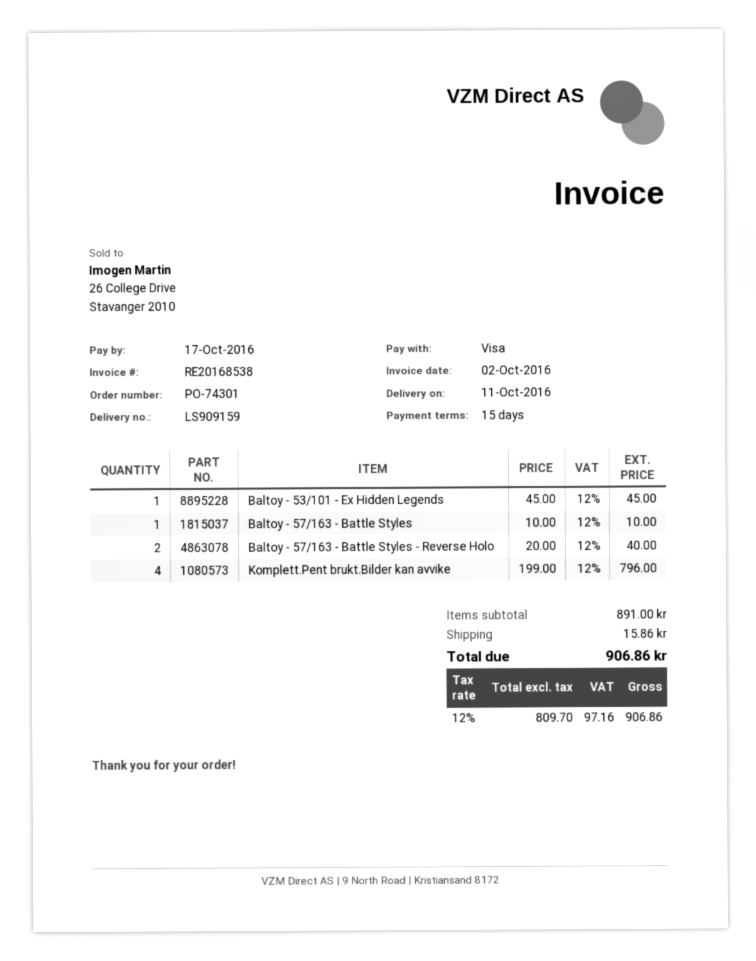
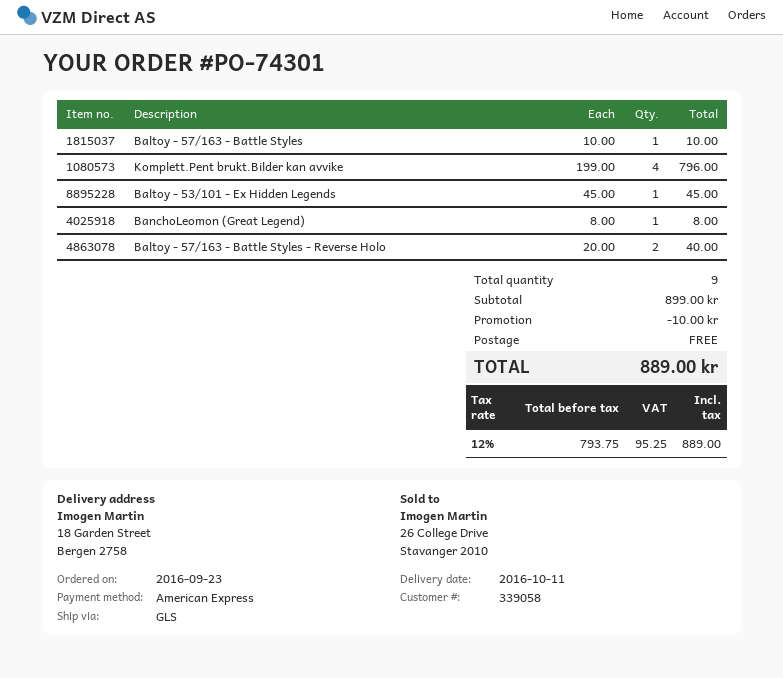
payment method: Visa -> American Express
BanchoLeomon (Great Legend): none -> 1 x 8.00 = 8.00
subtotal: 891.00 -> 899.00
discount: none -> 10.00
shipping: 15.86 -> 0.00
net: 809.70 -> 793.75
tax: 12% = 97.16 -> 12% = 95.25
total: 906.86 -> 889.00

